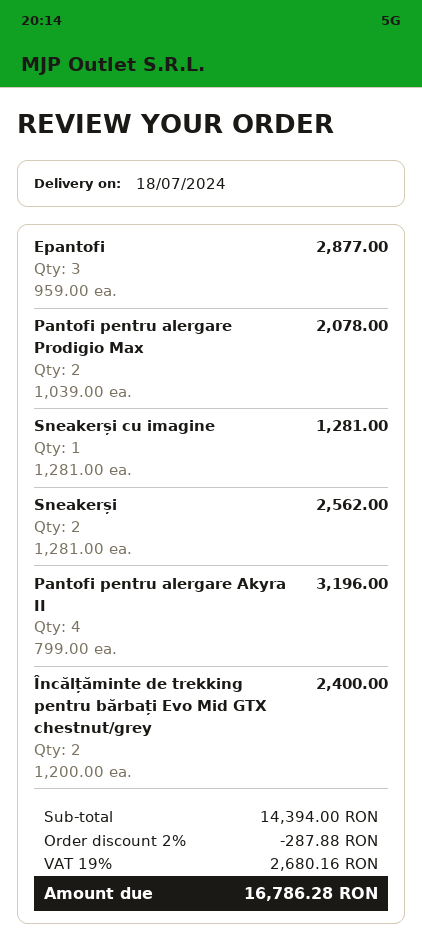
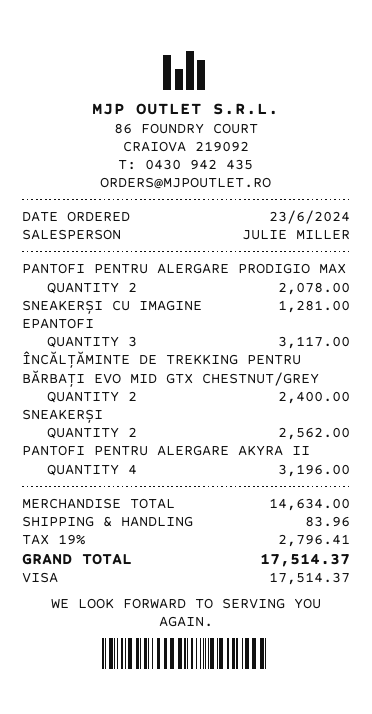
Epantofi: 3 for 2877.00 -> 3 for 3117.00
subtotal: 14394.00 -> 14634.00
discount: 2% = 287.88 -> none
shipping: none -> 83.96
tax: 19% = 2680.16 -> 19% = 2796.41
total: 16786.28 -> 17514.37

